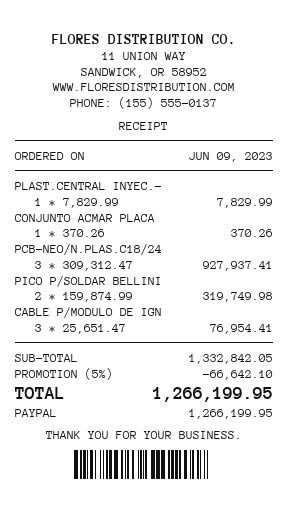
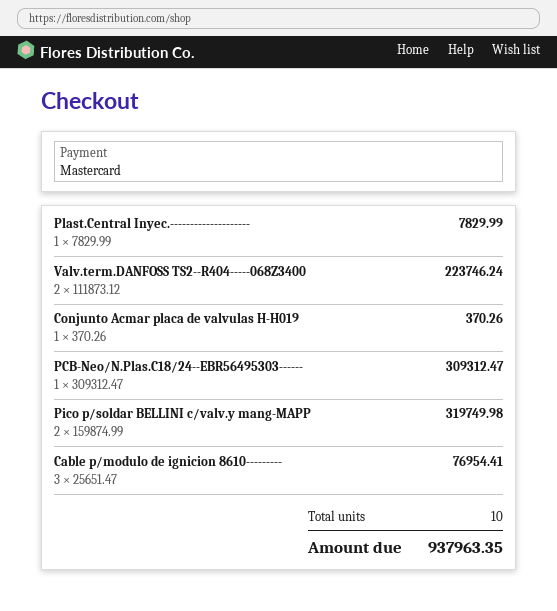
payment method: PayPal -> Mastercard
PCB-NEO/N.PLAS.C18/24: 3 x 309312.47 = 927937.41 -> 1 x 309312.47 = 309312.47
Valv.term.DANFOSS TS2--R404-----068Z3400: none -> 2 x 111873.12 = 223746.24
discount: 5% = 66642.10 -> none
total: 1266199.95 -> 937963.35

